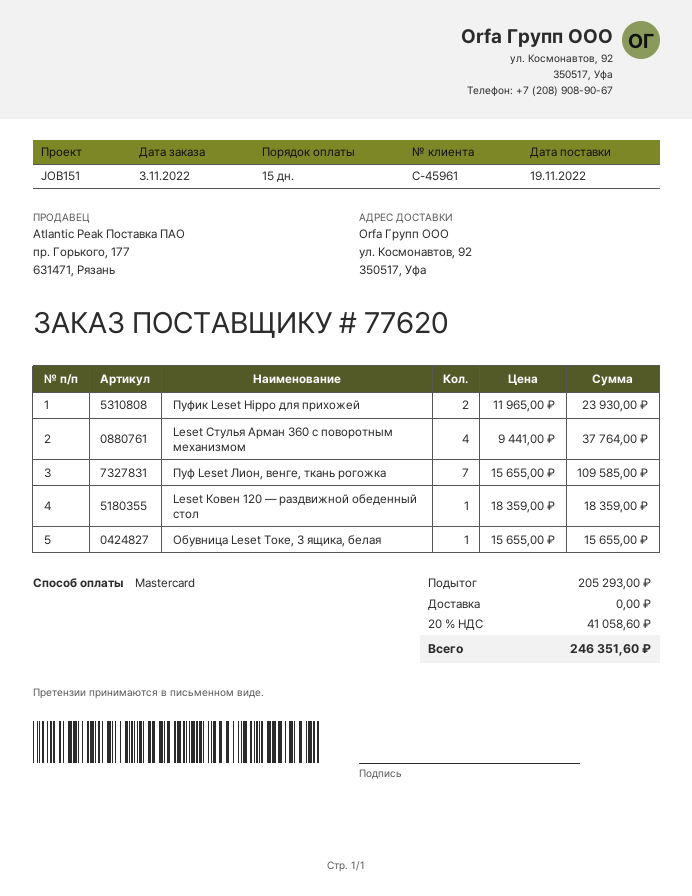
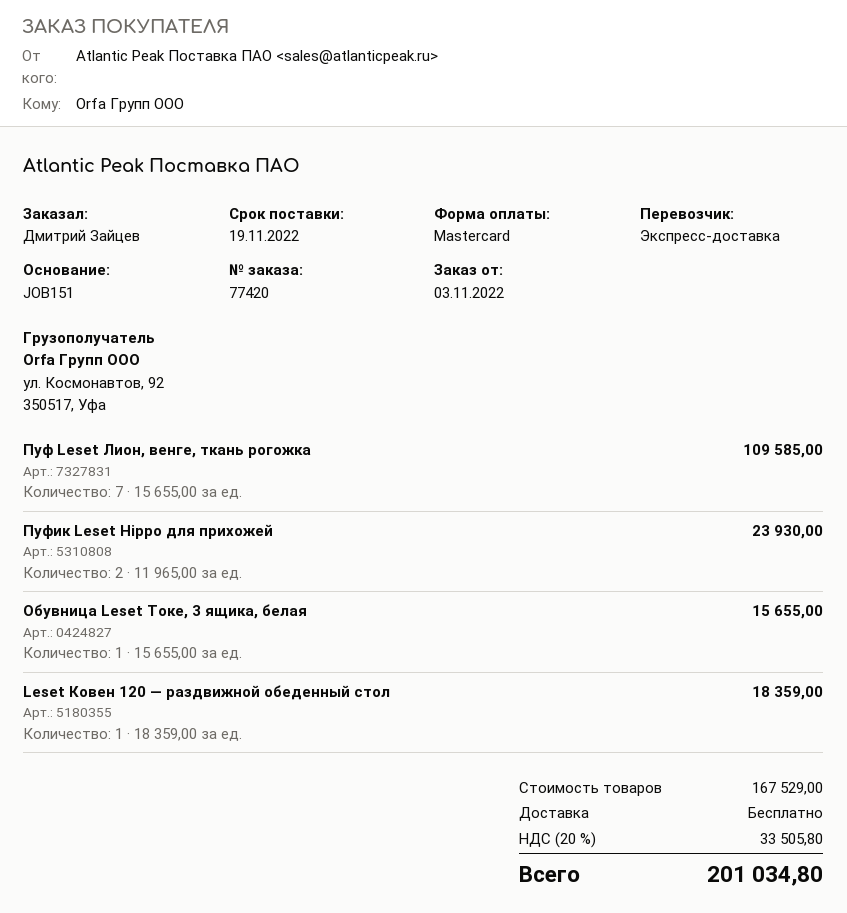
order number: 77620 -> 77420
Leset Стулья Арман 360 с поворотным механизмом: 4 x 9441.00 = 37764.00 -> none
subtotal: 205293.00 -> 167529.00
tax: 20% = 41058.60 -> 20% = 33505.80
total: 246351.60 -> 201034.80

